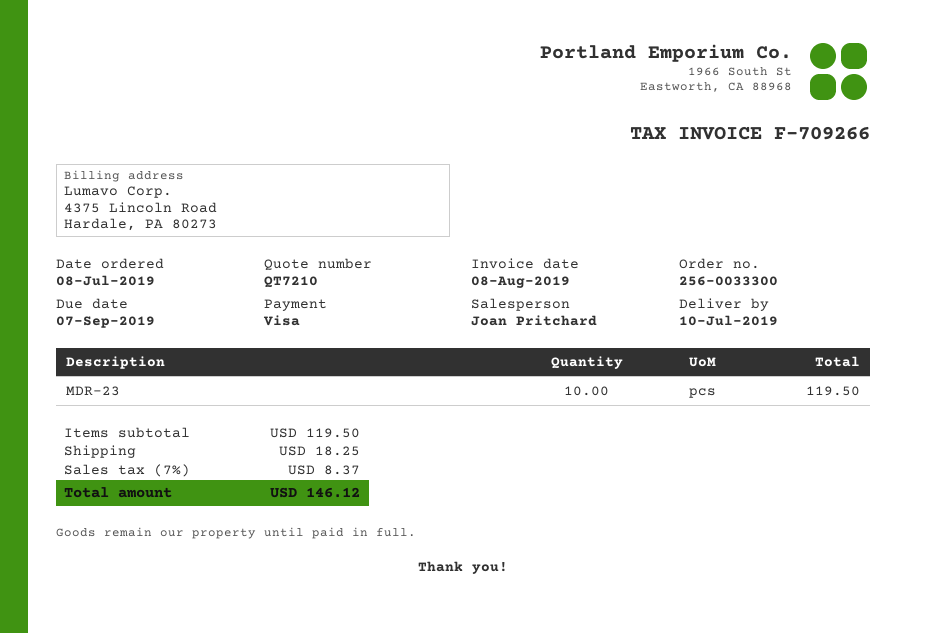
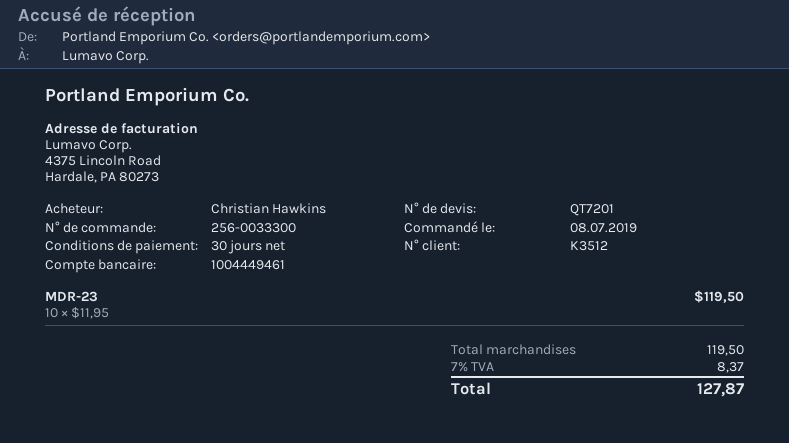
quote number: QT7210 -> QT7201
shipping: 18.25 -> none
total: 146.12 -> 127.87

